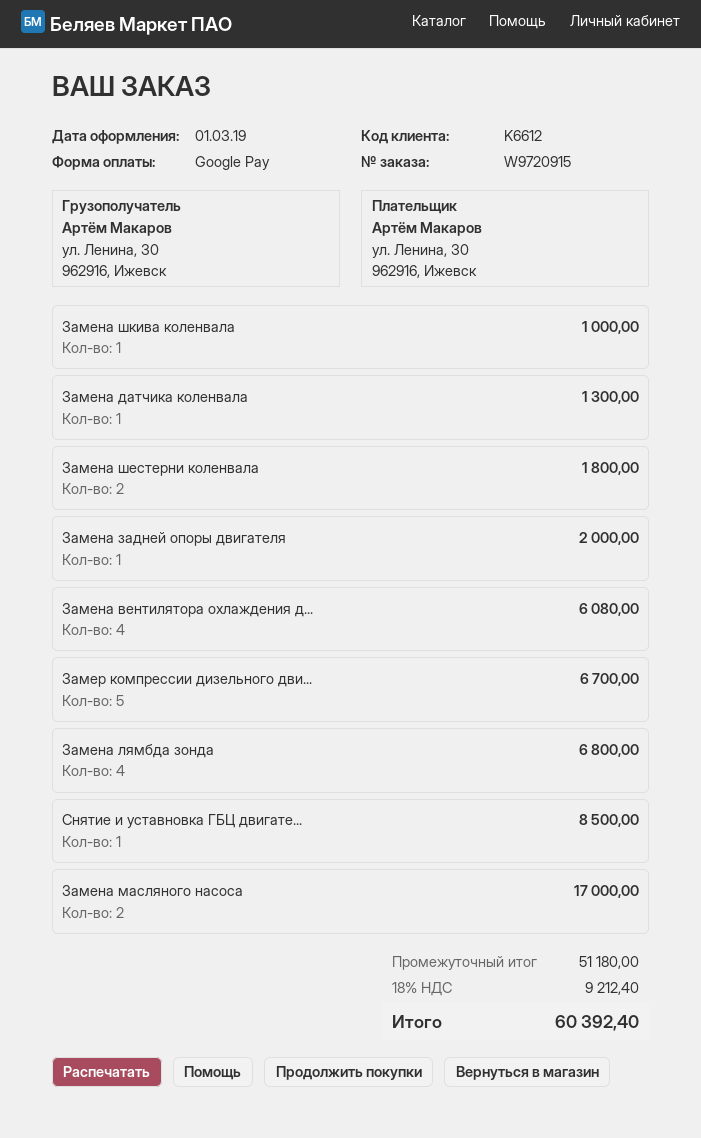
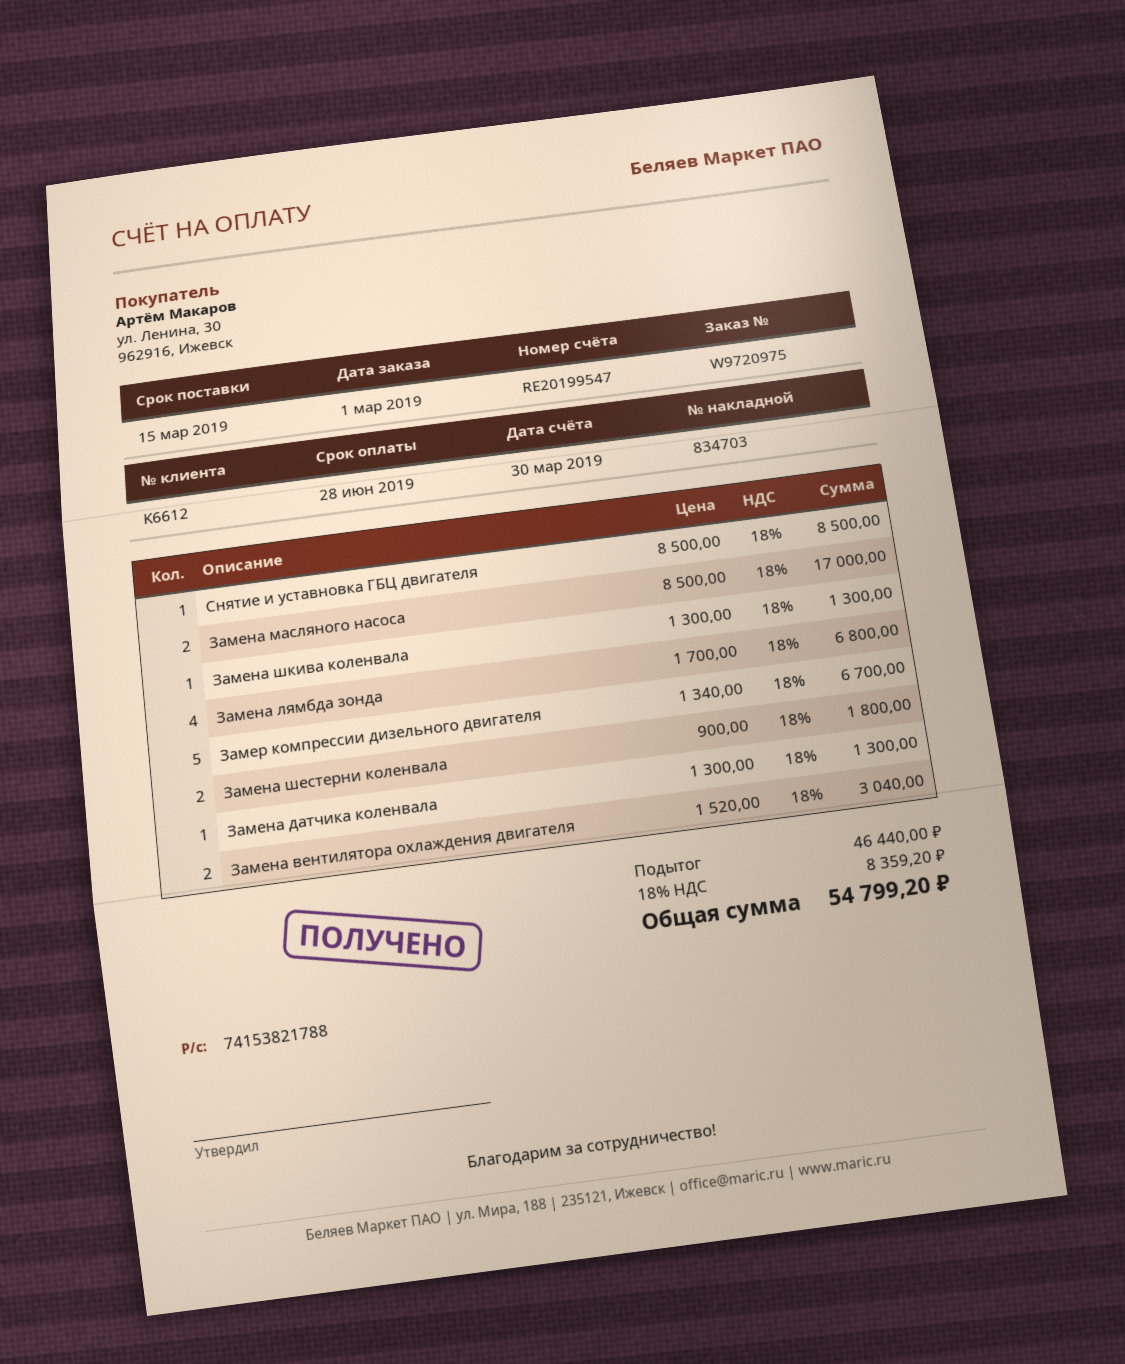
order number: W9720915 -> W9720975
Замена шкива коленвала: 1 for 1000.00 -> 1 for 1300.00
Замена задней опоры двигателя: 1 for 2000.00 -> none
Замена вентилятора охлаждения д...: 4 for 6080.00 -> 2 for 3040.00
subtotal: 51180.00 -> 46440.00
tax: 18% = 9212.40 -> 18% = 8359.20
total: 60392.40 -> 54799.20

